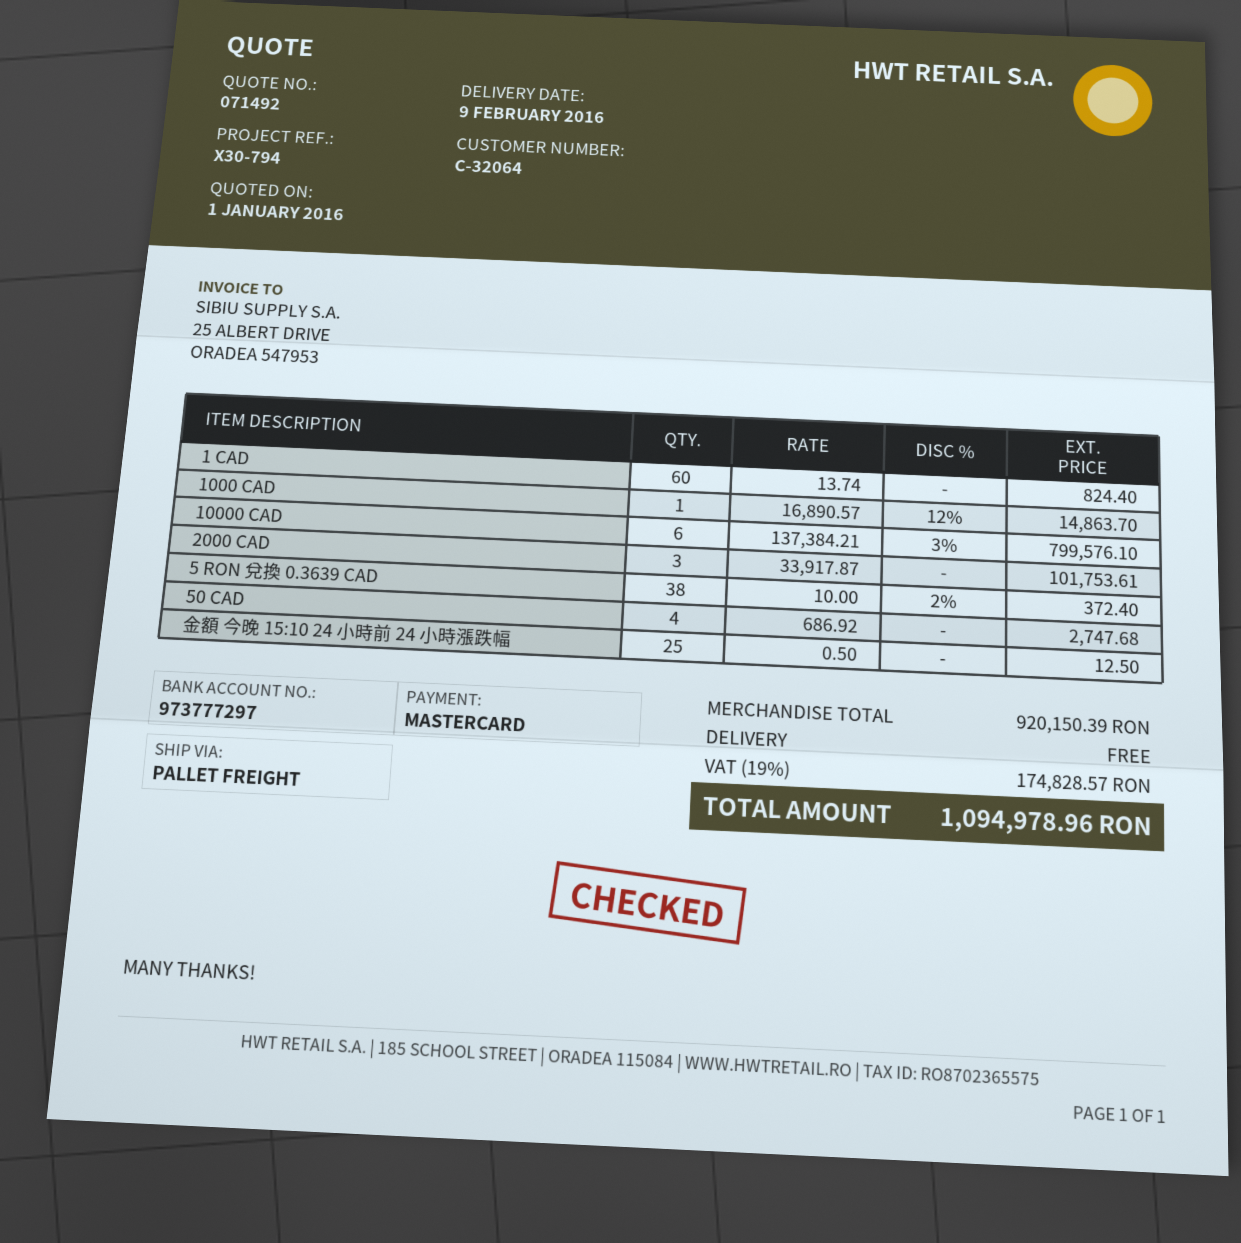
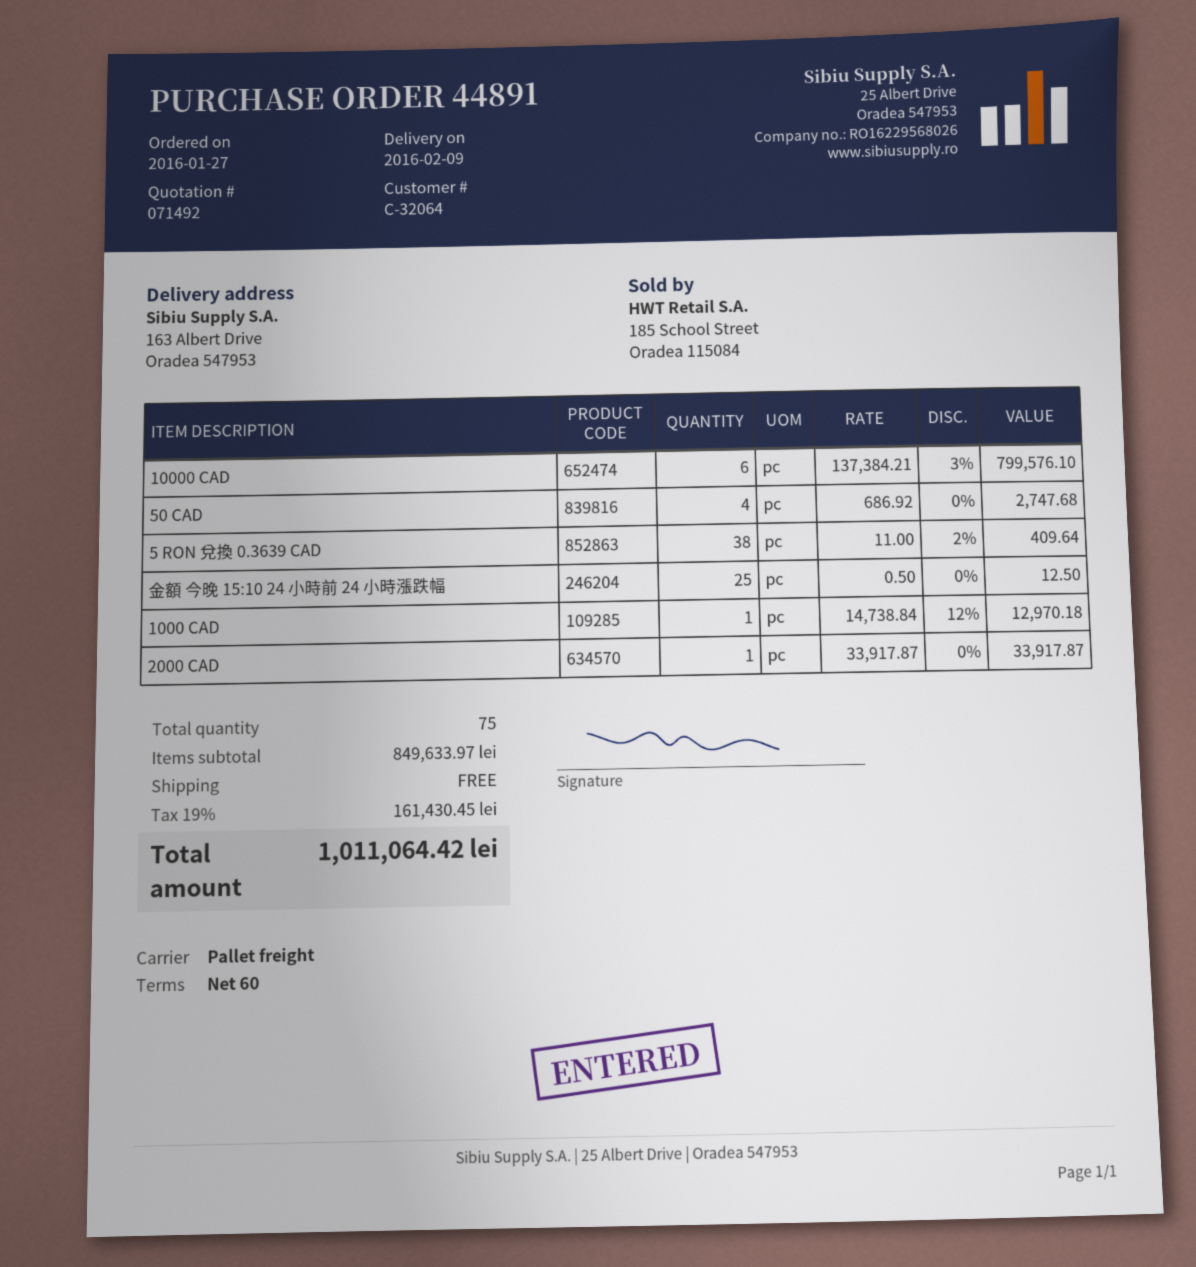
1 CAD: 60 x 13.74 = 824.40 -> none
1000 CAD: 1 x 16890.57 - 12% = 14863.70 -> 1 x 14738.84 - 12% = 12970.18
2000 CAD: 3 x 33917.87 = 101753.61 -> 1 x 33917.87 = 33917.87
5 RON 兌換 0.3639 CAD: 38 x 10.00 - 2% = 372.40 -> 38 x 11.00 - 2% = 409.64
subtotal: 920150.39 -> 849633.97
tax: 19% = 174828.57 -> 19% = 161430.45
total: 1094978.96 -> 1011064.42

